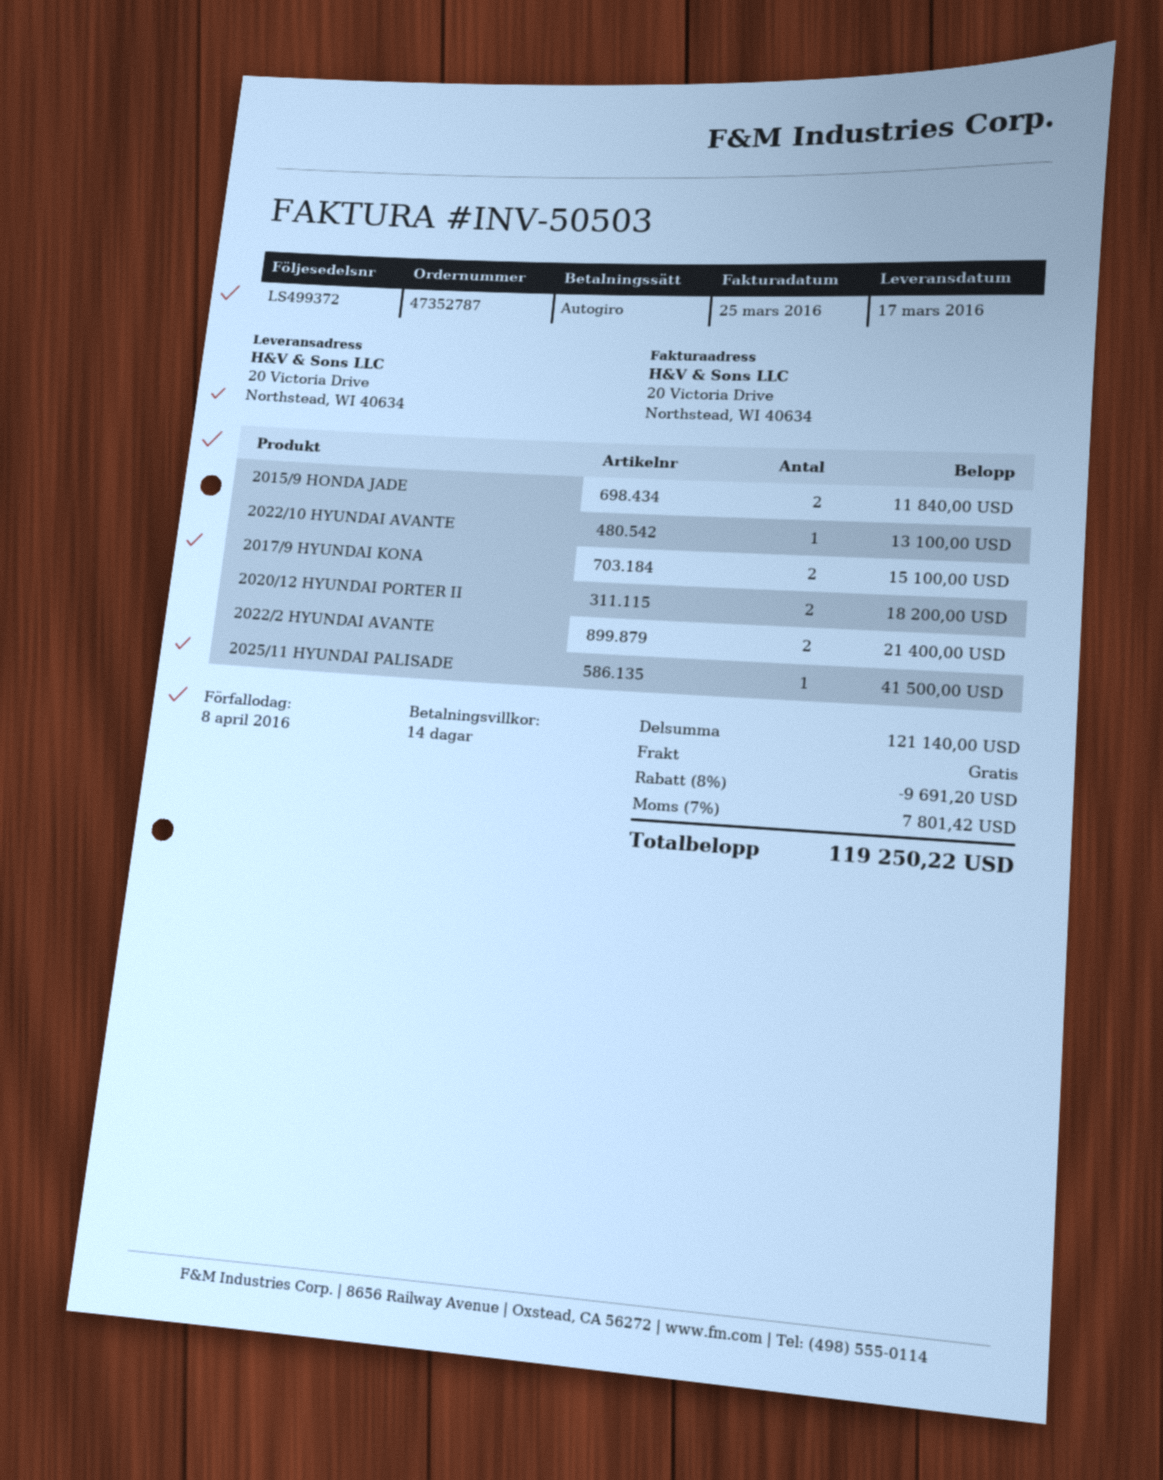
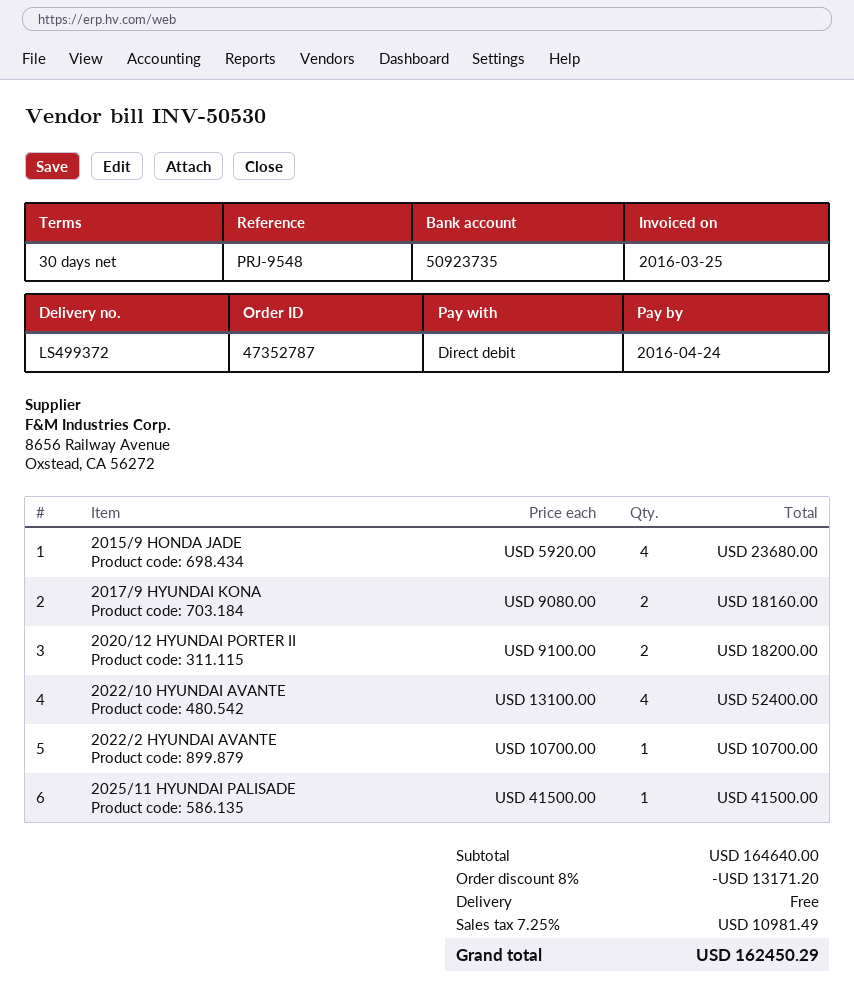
invoice number: INV-50503 -> INV-50530
payment terms: 14 days -> 30 days
due date: 2016-04-08 -> 2016-04-24
2015/9 HONDA JADE: 2 for 11840.00 -> 4 for 23680.00
2022/10 HYUNDAI AVANTE: 1 for 13100.00 -> 4 for 52400.00
2017/9 HYUNDAI KONA: 2 for 15100.00 -> 2 for 18160.00
2022/2 HYUNDAI AVANTE: 2 for 21400.00 -> 1 for 10700.00
subtotal: 121140.00 -> 164640.00
discount: 8% = 9691.20 -> 8% = 13171.20
tax: 7% = 7801.42 -> 7.25% = 10981.49
total: 119250.22 -> 162450.29

